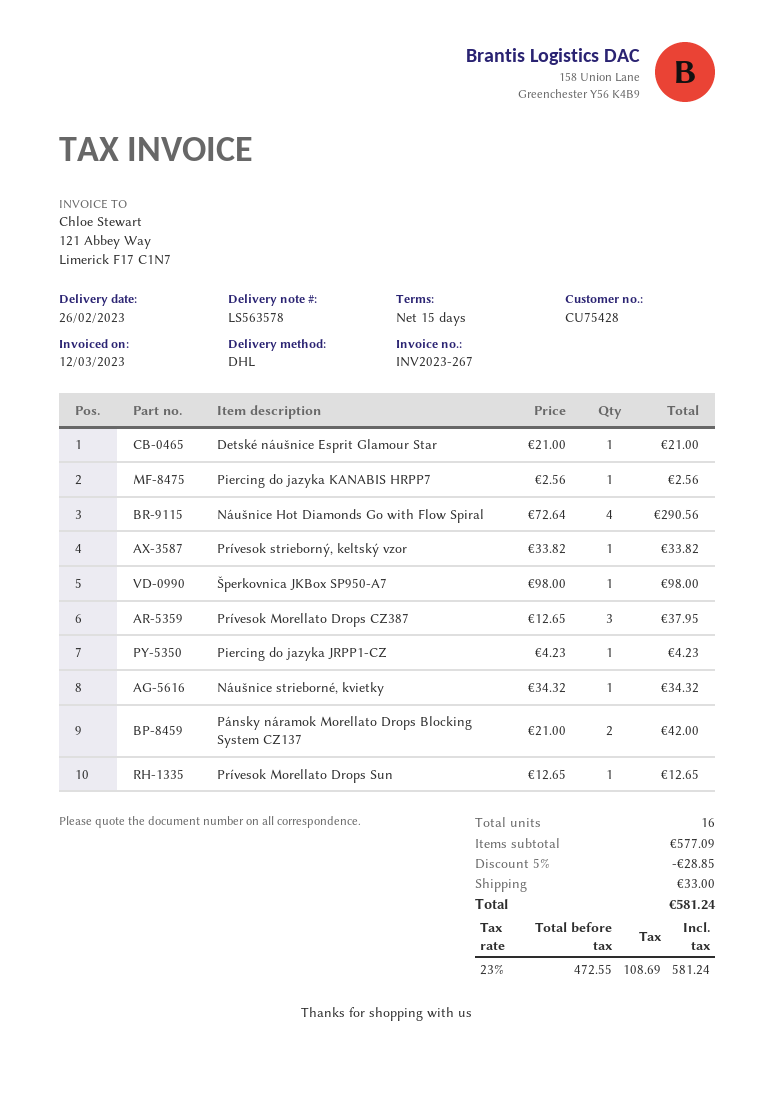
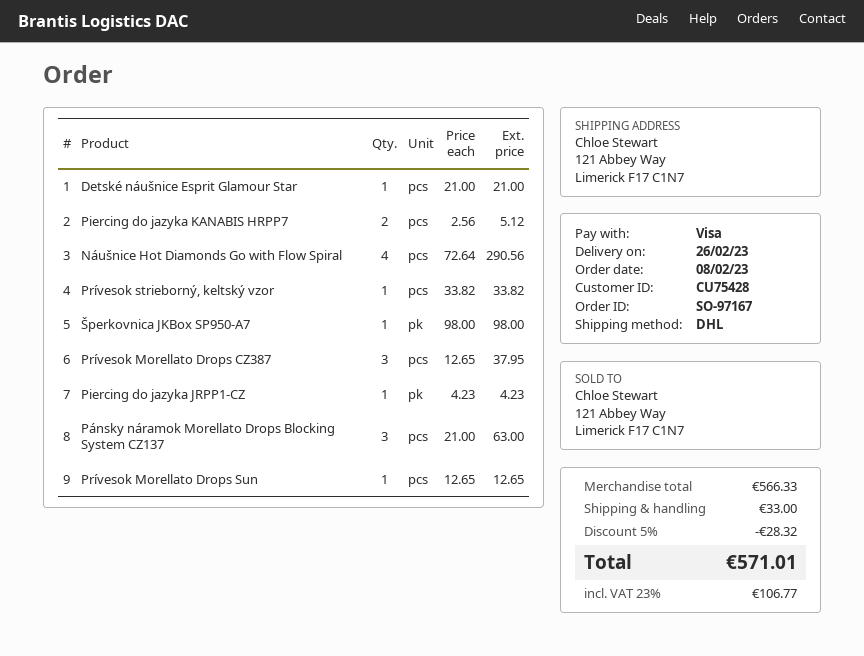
Piercing do jazyka KANABIS HRPP7: 1 x 2.56 = 2.56 -> 2 x 2.56 = 5.12
Náušnice strieborné, kvietky: 1 x 34.32 = 34.32 -> none
Pánsky náramok Morellato Drops Blocking System CZ137: 2 x 21.00 = 42.00 -> 3 x 21.00 = 63.00
subtotal: 577.09 -> 566.33
discount: 5% = 28.85 -> 5% = 28.32
tax: 23% = 108.69 -> 23% = 106.77
total: 581.24 -> 571.01

